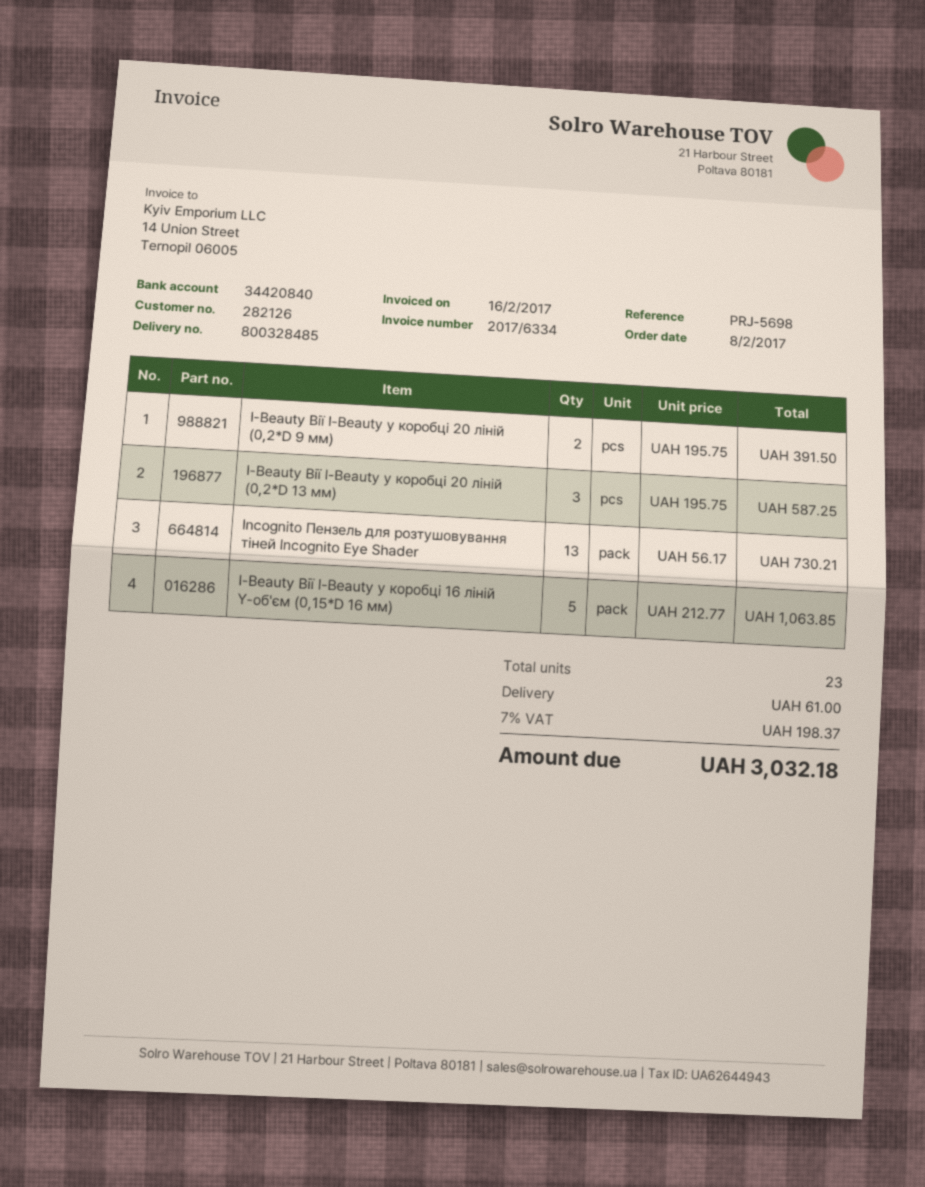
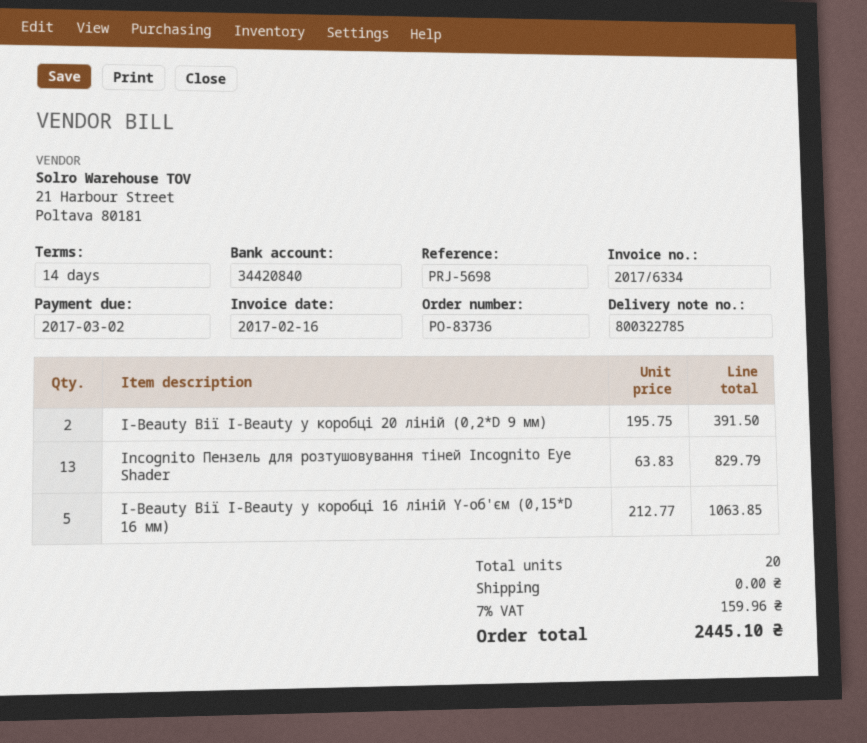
delivery note number: 800328485 -> 800322785
I-Beauty Вії I-Beauty у коробці 20 ліній (0,2*D 13 мм): 3 x 195.75 = 587.25 -> none
Incognito Пензель для розтушовування тіней Incognito Eye Shader: 13 x 56.17 = 730.21 -> 13 x 63.83 = 829.79
total quantity: 23 -> 20
shipping: 61.00 -> 0.00
tax: 7% = 198.37 -> 7% = 159.96
total: 3032.18 -> 2445.10

